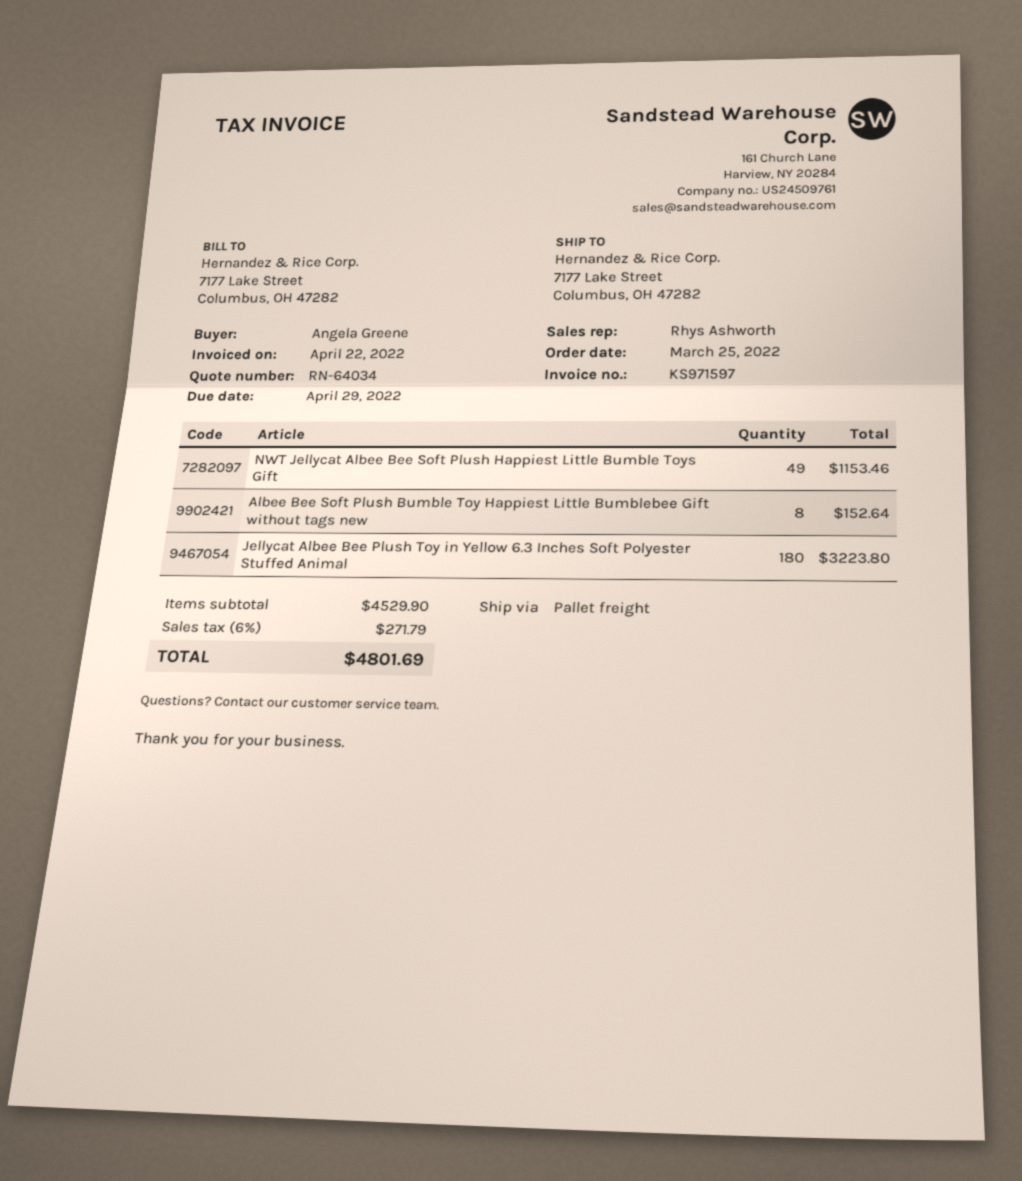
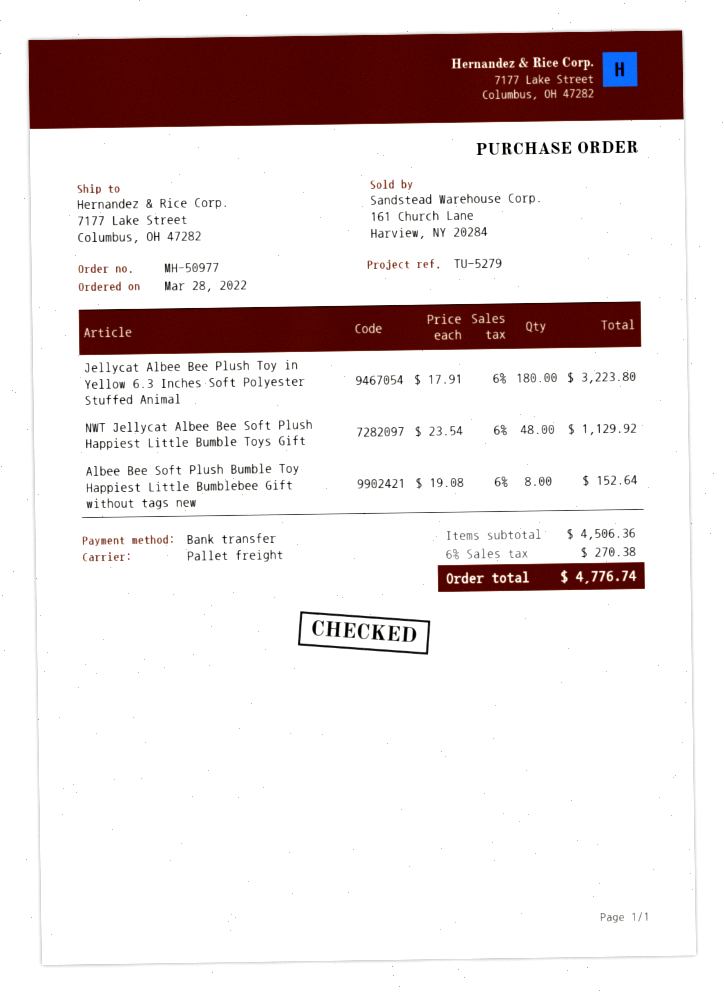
order date: 2022-03-25 -> 2022-03-28
NWT Jellycat Albee Bee Soft Plush Happiest Little Bumble Toys Gift: 49 for 1153.46 -> 48 for 1129.92
subtotal: 4529.90 -> 4506.36
tax: 6% = 271.79 -> 6% = 270.38
total: 4801.69 -> 4776.74

